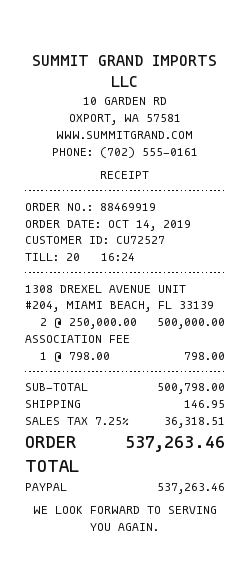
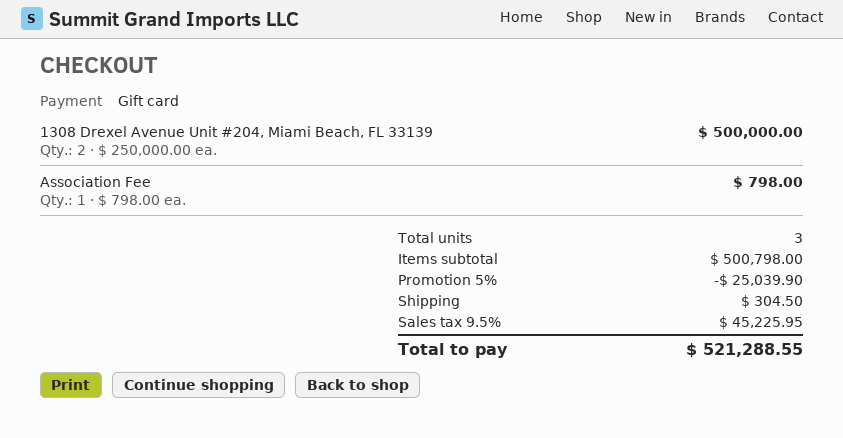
payment method: PayPal -> gift card
discount: none -> 5% = 25039.90
shipping: 146.95 -> 304.50
tax: 7.25% = 36318.51 -> 9.5% = 45225.95
total: 537263.46 -> 521288.55

